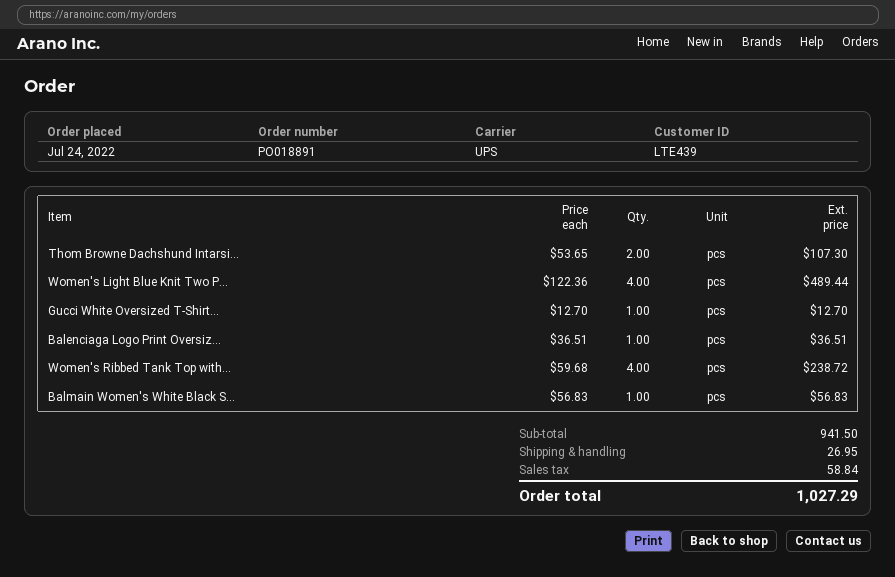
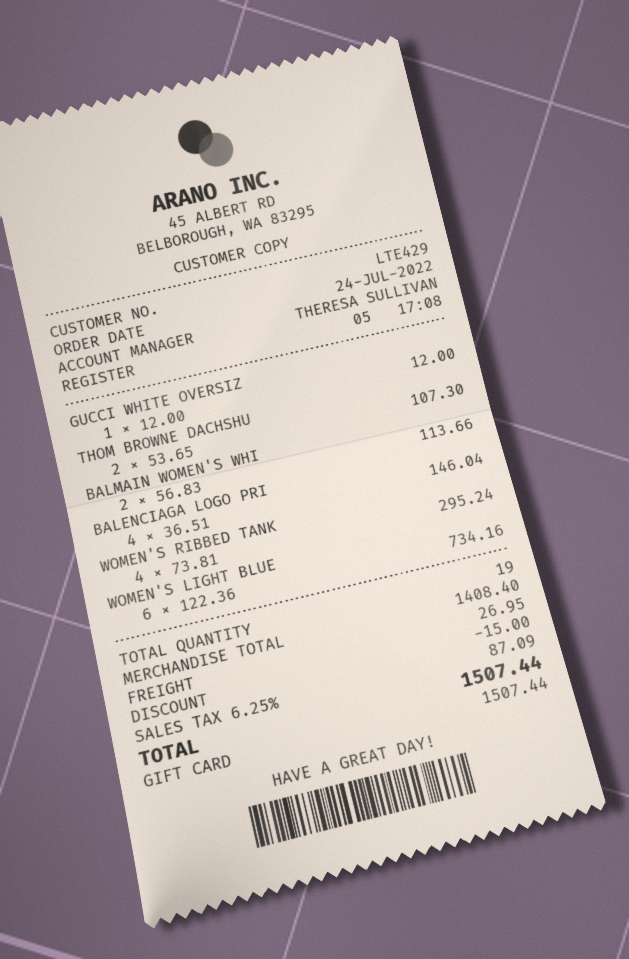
customer number: LTE439 -> LTE429
Women's Light Blue Knit Two P...: 4 x 122.36 = 489.44 -> 6 x 122.36 = 734.16
Gucci White Oversized T-Shirt...: 1 x 12.70 = 12.70 -> 1 x 12.00 = 12.00
Balenciaga Logo Print Oversiz...: 1 x 36.51 = 36.51 -> 4 x 36.51 = 146.04
Women's Ribbed Tank Top with...: 4 x 59.68 = 238.72 -> 4 x 73.81 = 295.24
Balmain Women's White Black S...: 1 x 56.83 = 56.83 -> 2 x 56.83 = 113.66
subtotal: 941.50 -> 1408.40
discount: none -> 15.00
tax: 58.84 -> 87.09
total: 1027.29 -> 1507.44

